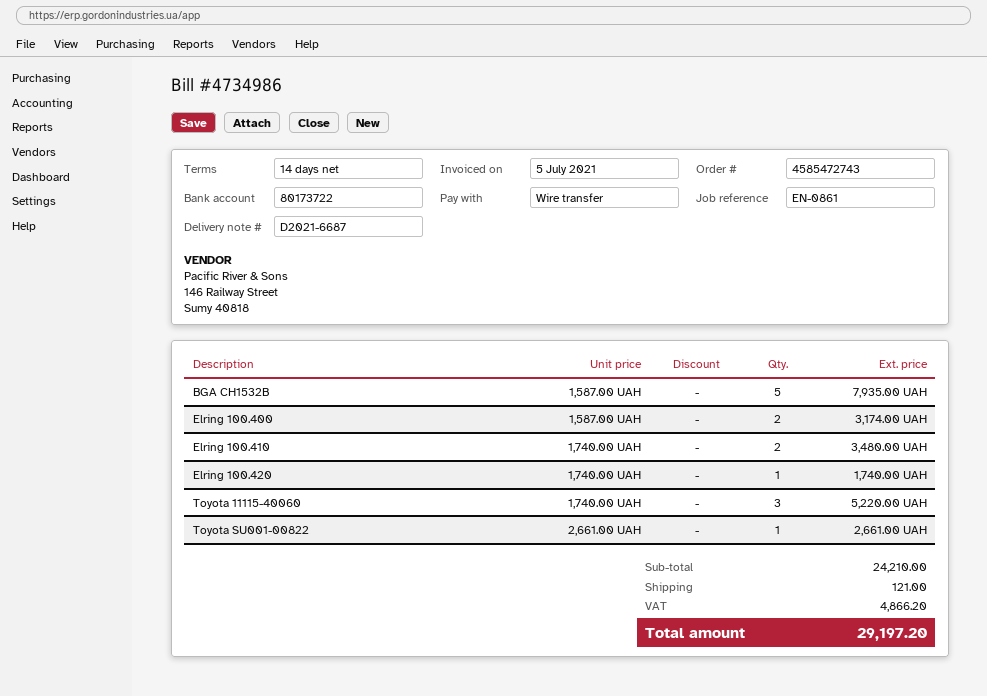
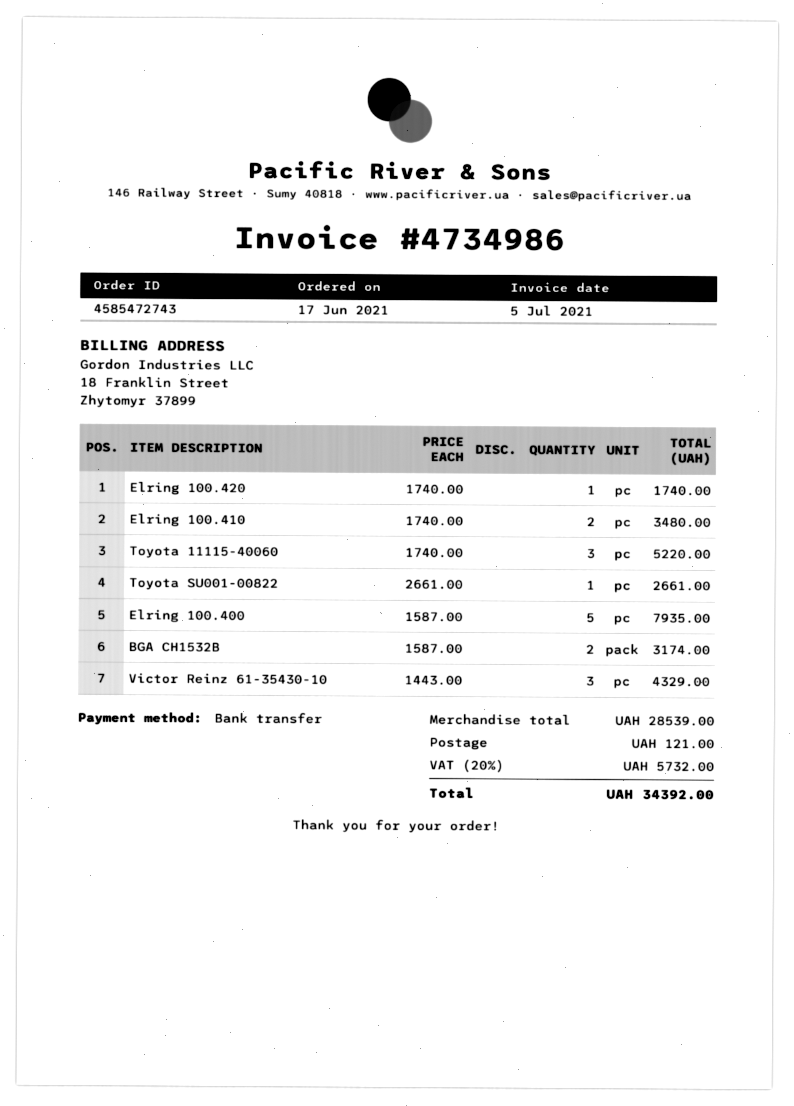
BGA CH1532B: 5 x 1587.00 = 7935.00 -> 2 x 1587.00 = 3174.00
Elring 100.400: 2 x 1587.00 = 3174.00 -> 5 x 1587.00 = 7935.00
Victor Reinz 61-35430-10: none -> 3 x 1443.00 = 4329.00
subtotal: 24210.00 -> 28539.00
tax: 4866.20 -> 5732.00
total: 29197.20 -> 34392.00

